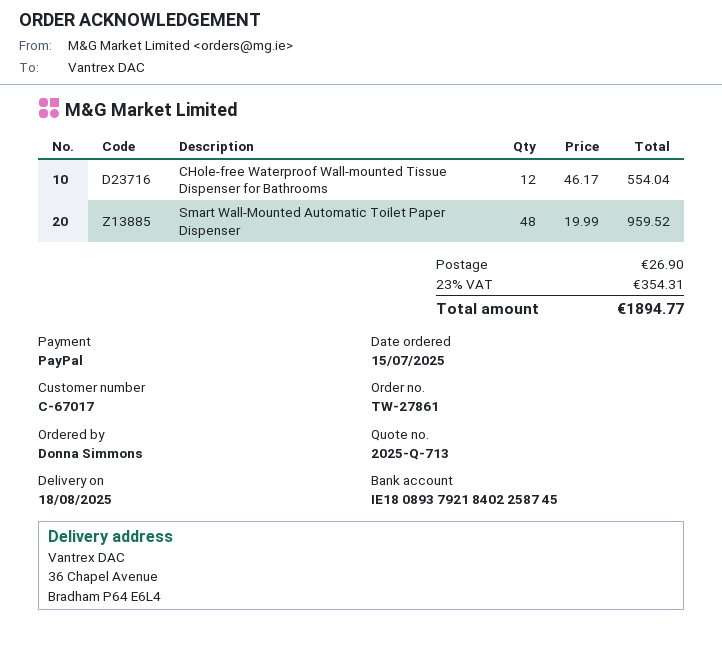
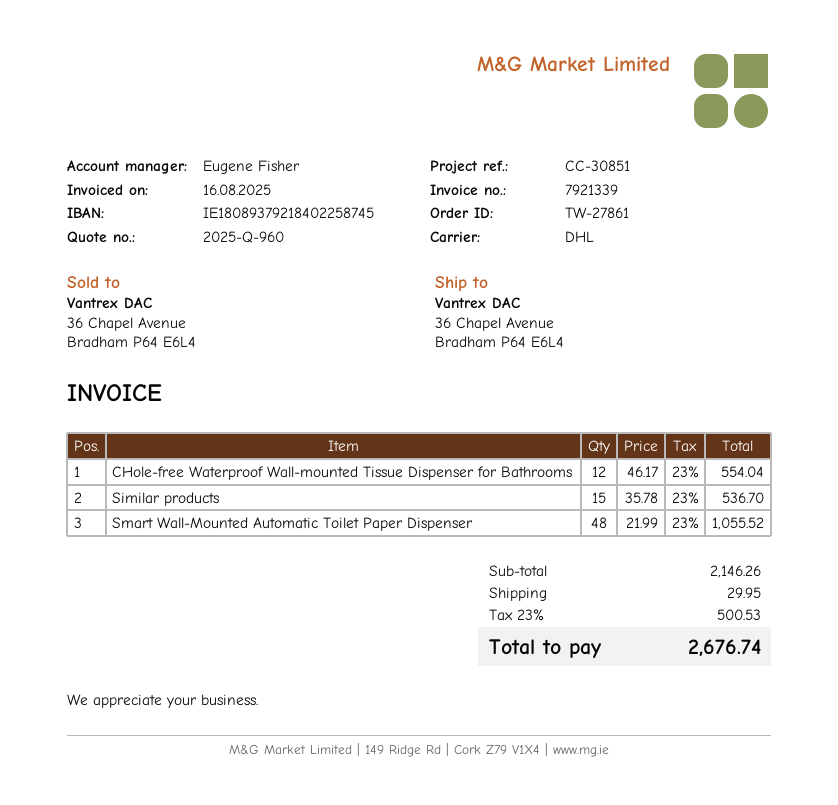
quote number: 2025-Q-713 -> 2025-Q-960
Smart Wall-Mounted Automatic Toilet Paper Dispenser: 48 x 19.99 = 959.52 -> 48 x 21.99 = 1055.52
Similar products: none -> 15 x 35.78 = 536.70
shipping: 26.90 -> 29.95
tax: 23% = 354.31 -> 23% = 500.53
total: 1894.77 -> 2676.74

